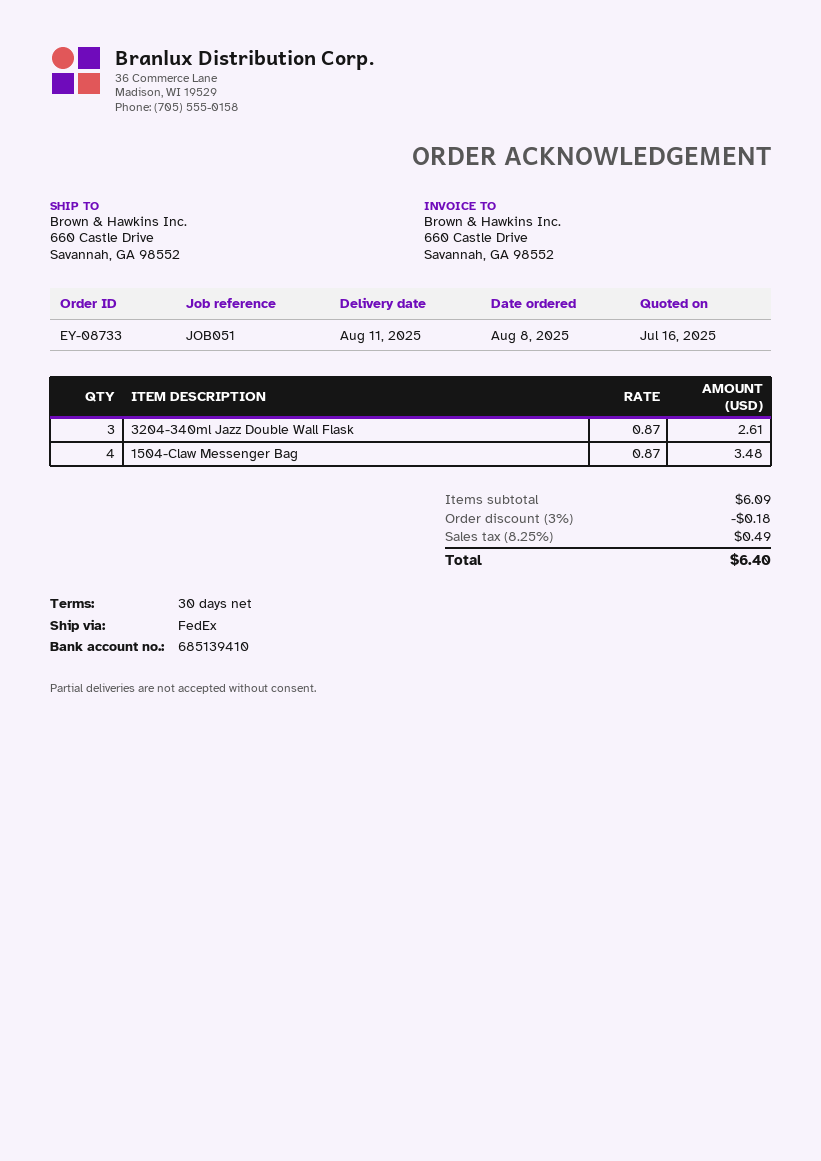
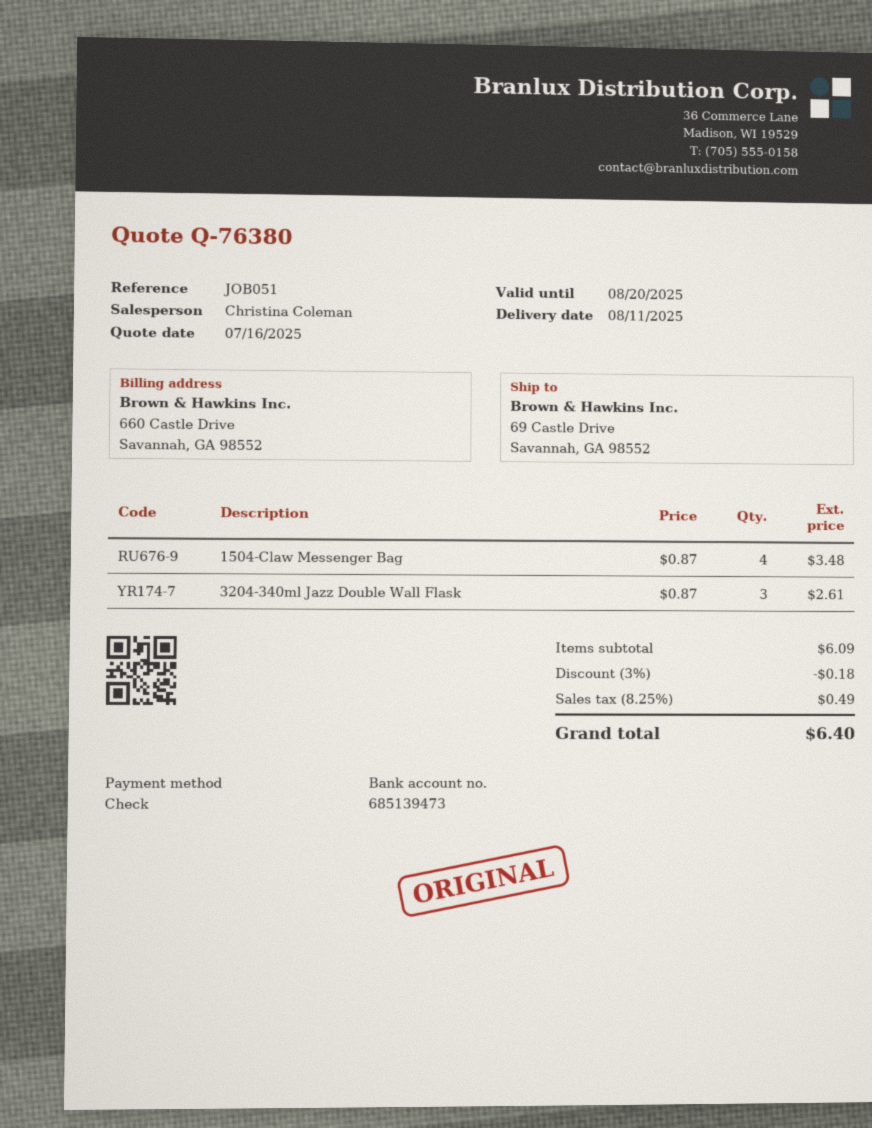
bank account: 685139410 -> 685139473
ship to: 660 Castle Drive, Savannah, GA 98552 -> 69 Castle Drive, Savannah, GA 98552

